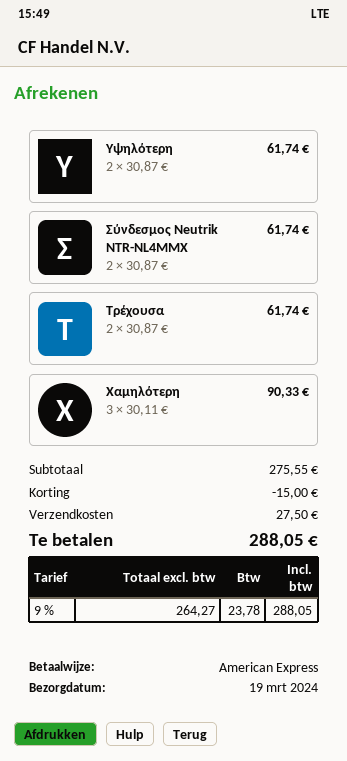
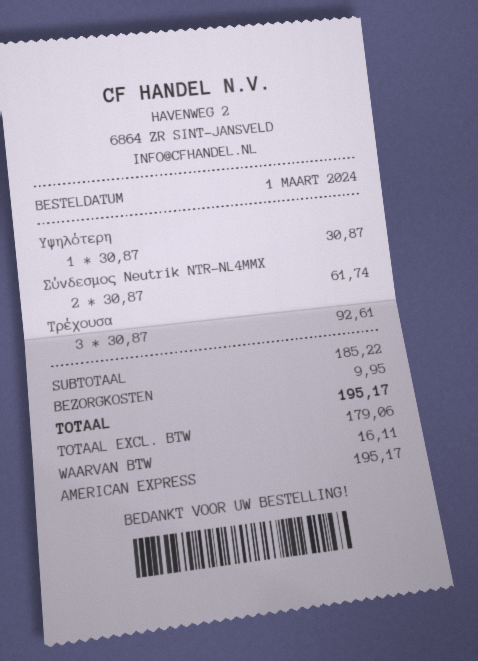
Υψηλότερη: 2 x 30.87 = 61.74 -> 1 x 30.87 = 30.87
Τρέχουσα: 2 x 30.87 = 61.74 -> 3 x 30.87 = 92.61
Χαμηλότερη: 3 x 30.11 = 90.33 -> none
subtotal: 275.55 -> 185.22
discount: 15.00 -> none
shipping: 27.50 -> 9.95
net: 264.27 -> 179.06
tax: 23.78 -> 16.11
total: 288.05 -> 195.17

